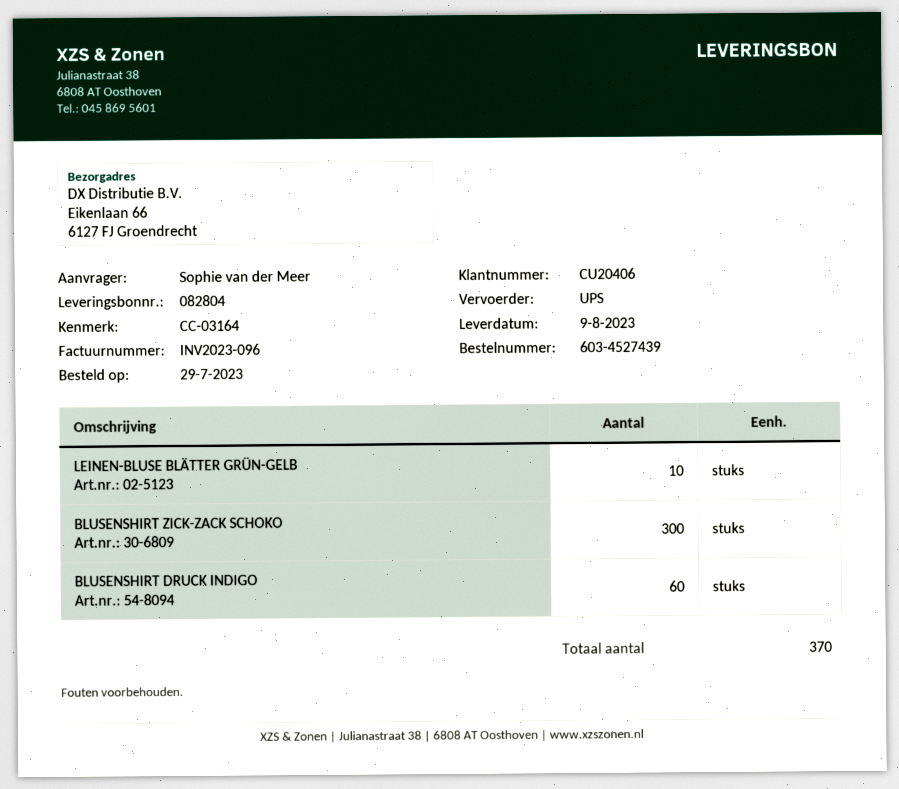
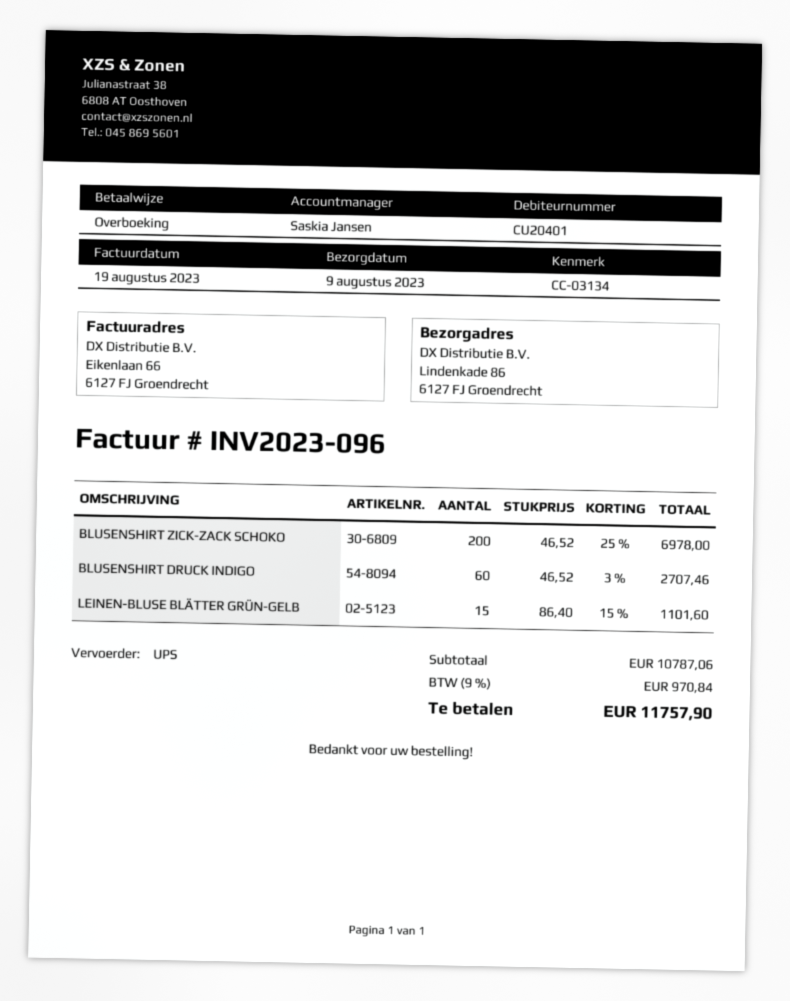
customer number: CU20406 -> CU20401
reference: CC-03164 -> CC-03134
ship to: Eikenlaan 66, 6127 FJ Groendrecht -> Lindenkade 86, 6127 FJ Groendrecht
LEINEN-BLUSE BLÄTTER GRÜN-GELB: 10 -> 15
BLUSENSHIRT ZICK-ZACK SCHOKO: 300 -> 200

